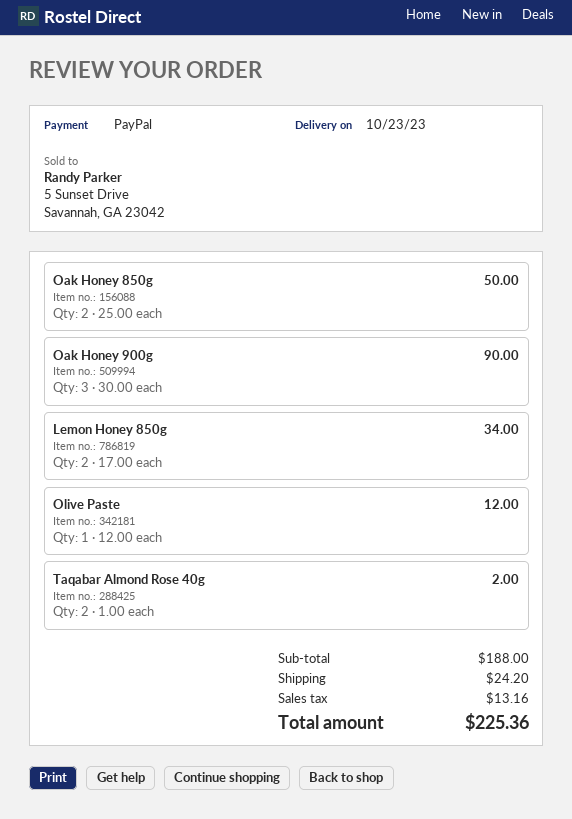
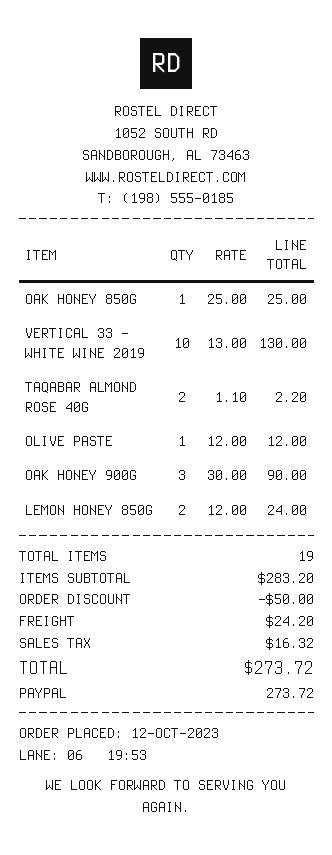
Oak Honey 850g: 2 x 25.00 = 50.00 -> 1 x 25.00 = 25.00
Lemon Honey 850g: 2 x 17.00 = 34.00 -> 2 x 12.00 = 24.00
Taqabar Almond Rose 40g: 2 x 1.00 = 2.00 -> 2 x 1.10 = 2.20
VERTICAL 33 - WHITE WINE 2019: none -> 10 x 13.00 = 130.00
subtotal: 188.00 -> 283.20
discount: none -> 50.00
tax: 13.16 -> 16.32
total: 225.36 -> 273.72

